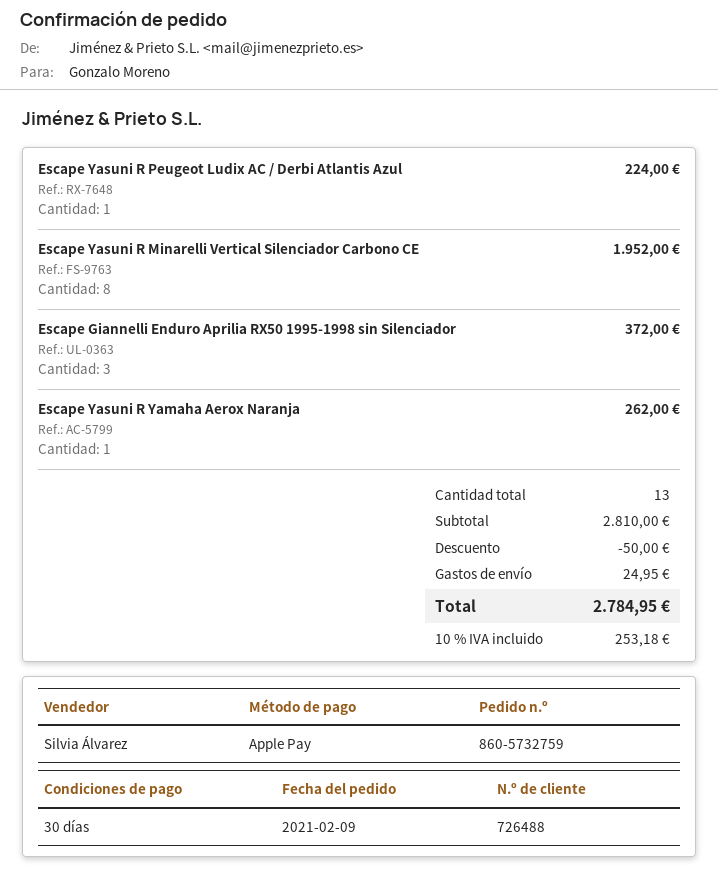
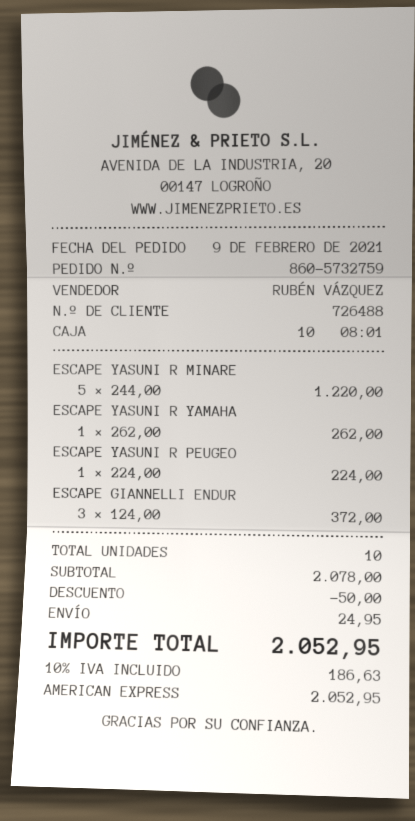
sales rep: Silvia Álvarez -> RUBÉN VÁZQUEZ
payment method: Apple Pay -> American Express
Escape Yasuni R Minarelli Vertical Silenciador Carbono CE: 8 for 1952.00 -> 5 for 1220.00
total quantity: 13 -> 10
subtotal: 2810.00 -> 2078.00
tax: 10% = 253.18 -> 10% = 186.63
total: 2784.95 -> 2052.95

